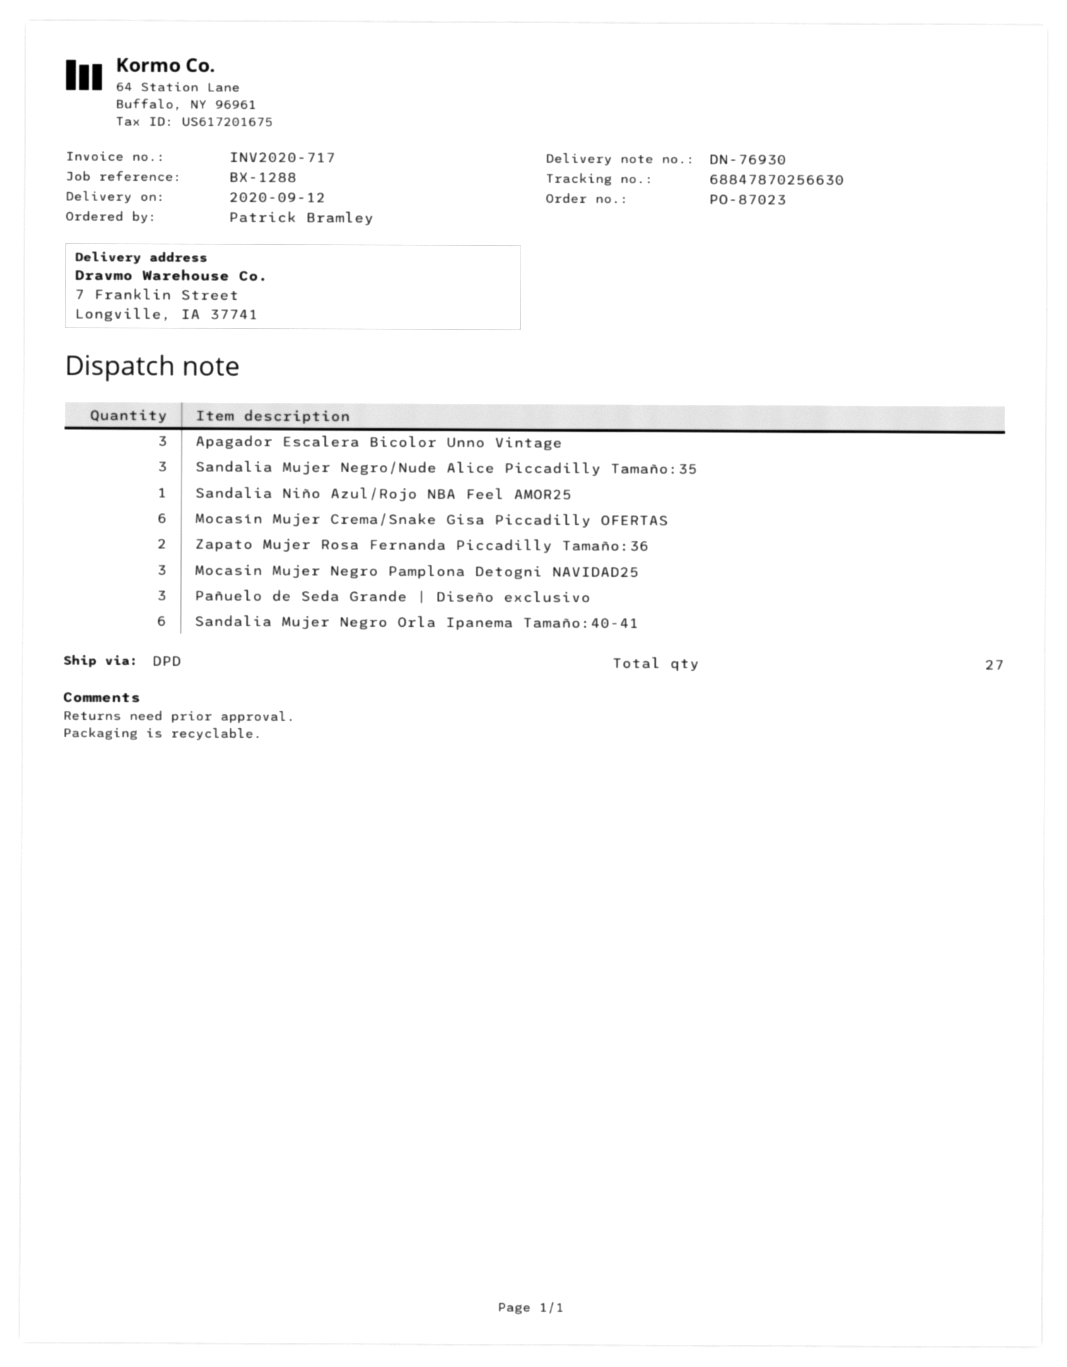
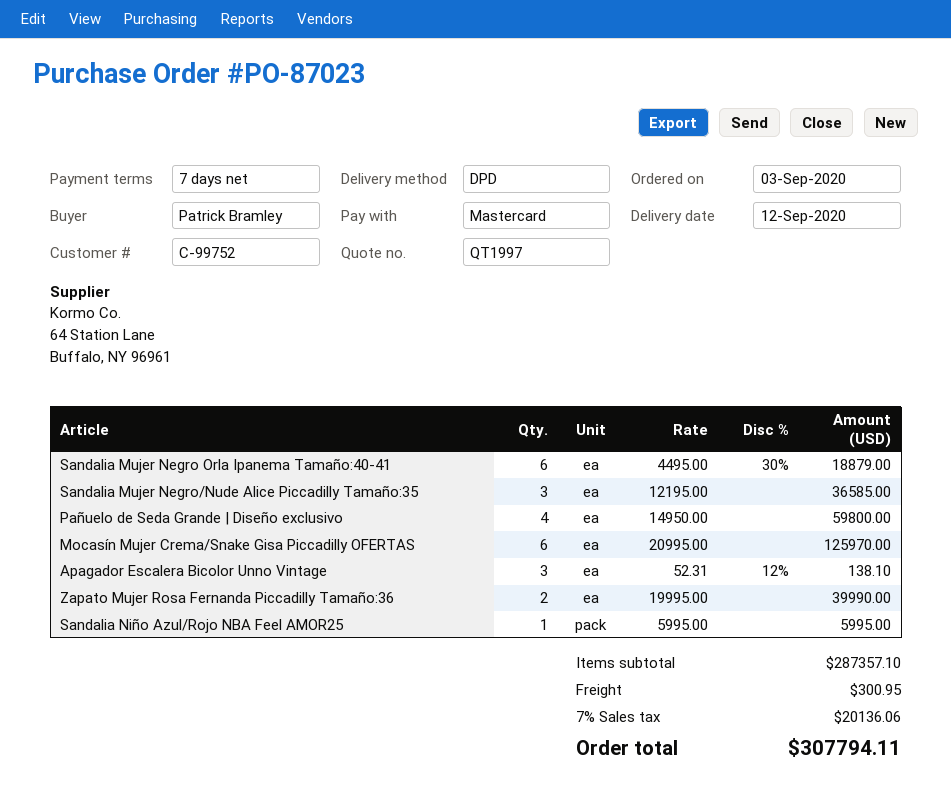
Mocasin Mujer Negro Pamplona Detogni NAVIDAD25: 3 -> none
Pañuelo de Seda Grande | Diseño exclusivo: 3 -> 4

